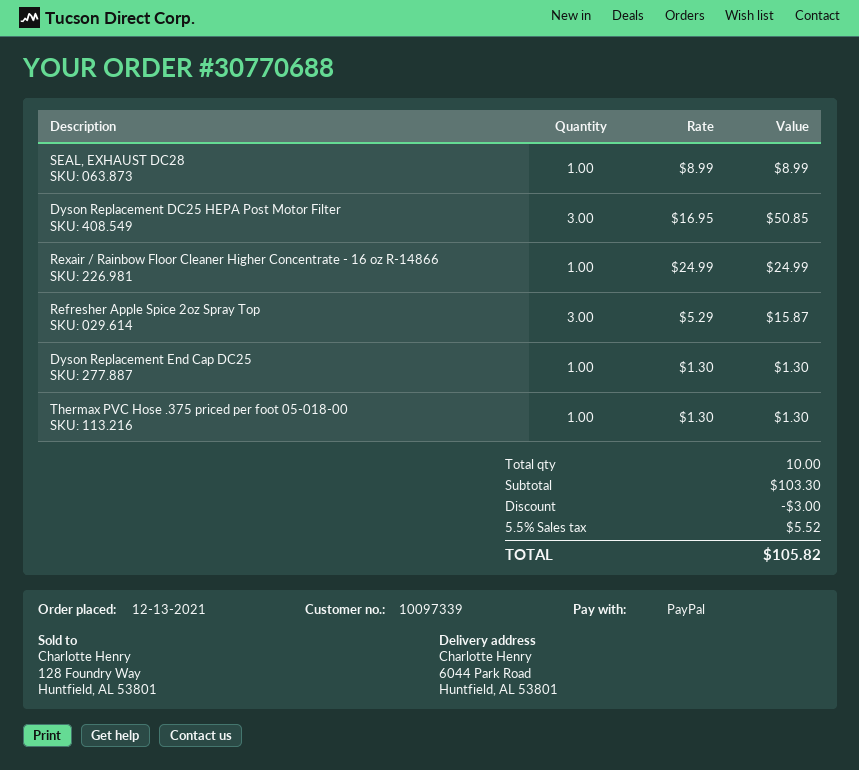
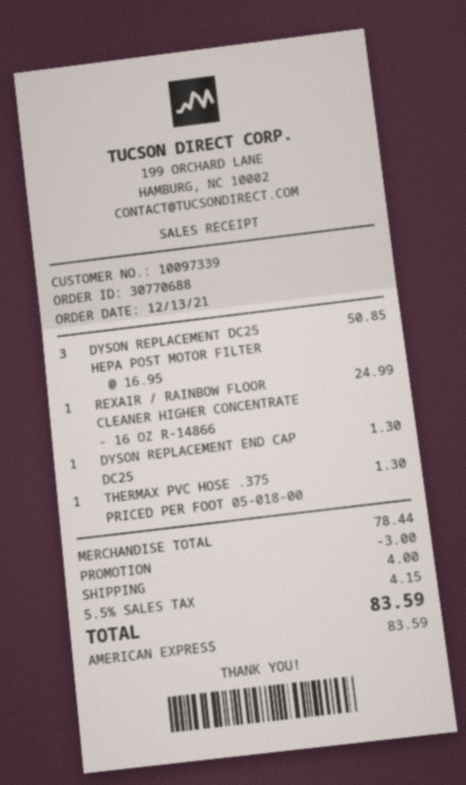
payment method: PayPal -> American Express
SEAL, EXHAUST DC28: 1 x 8.99 = 8.99 -> none
Refresher Apple Spice 2oz Spray Top: 3 x 5.29 = 15.87 -> none
subtotal: 103.30 -> 78.44
shipping: none -> 4.00
tax: 5.5% = 5.52 -> 5.5% = 4.15
total: 105.82 -> 83.59

